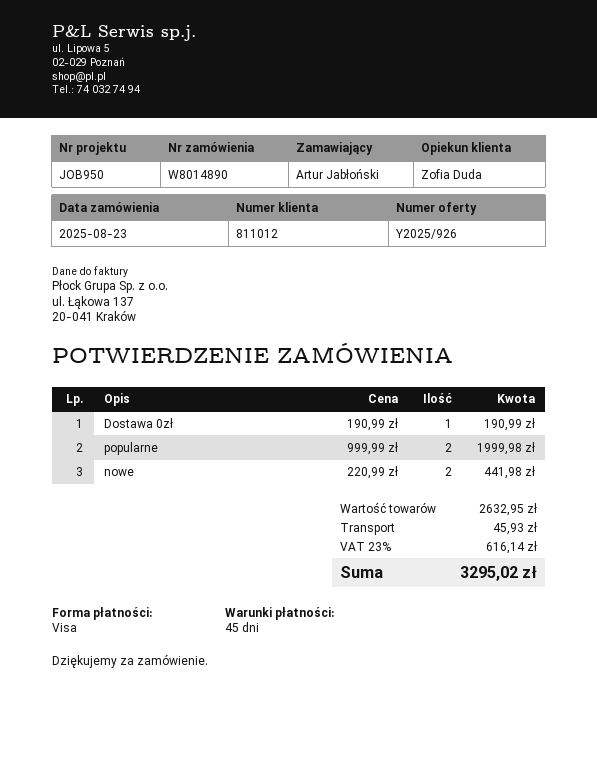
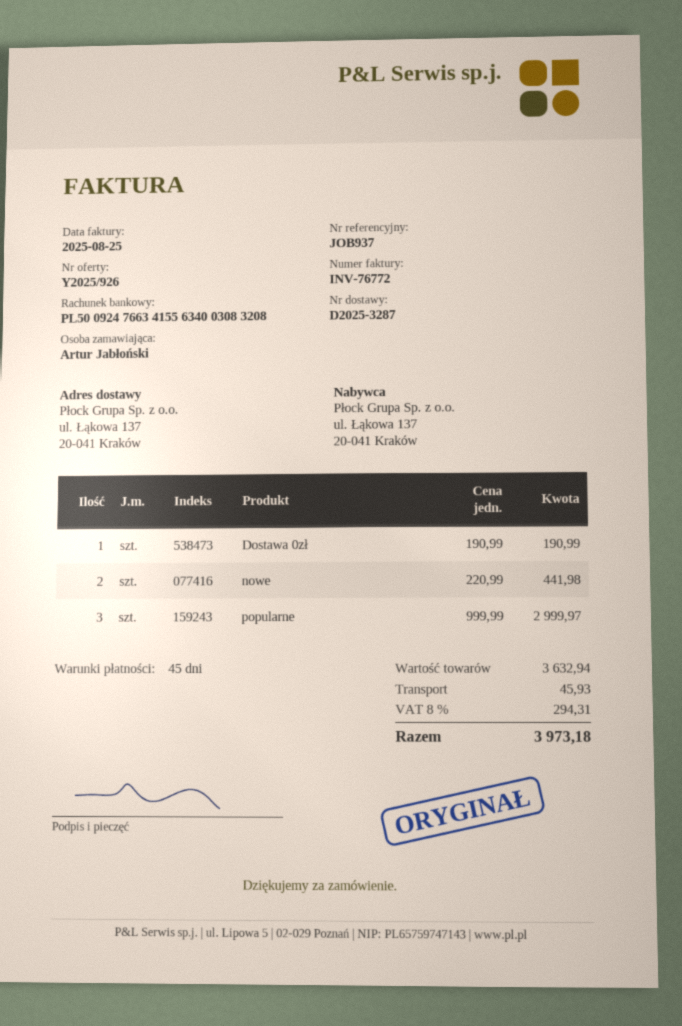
reference: JOB950 -> JOB937
popularne: 2 x 999.99 = 1999.98 -> 3 x 999.99 = 2999.97
subtotal: 2632.95 -> 3632.94
tax: 23% = 616.14 -> 8% = 294.31
total: 3295.02 -> 3973.18

